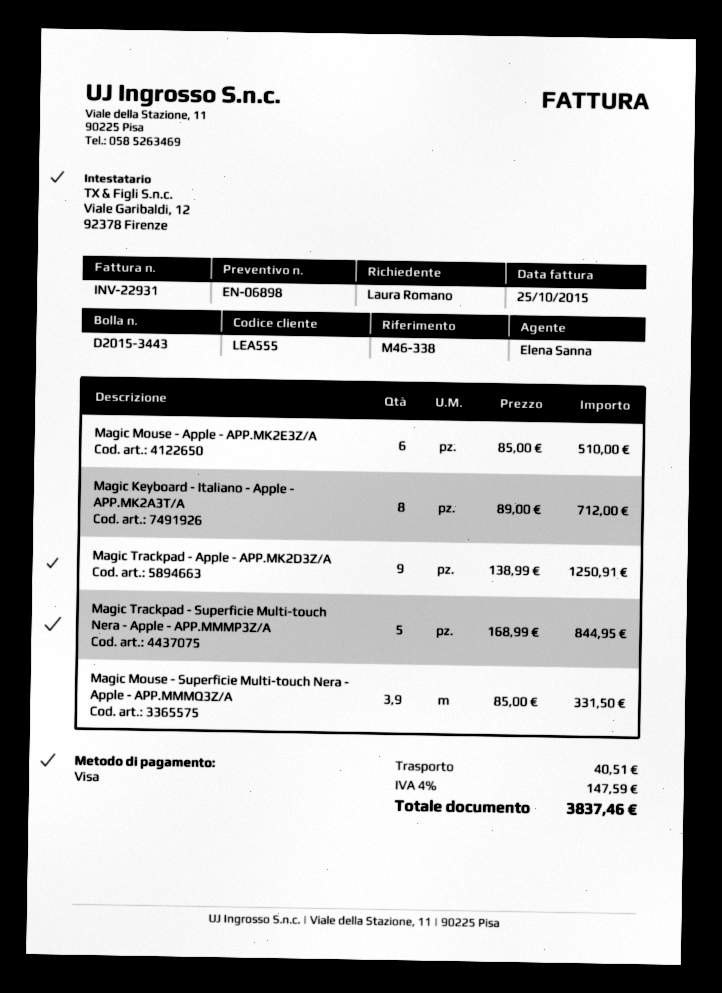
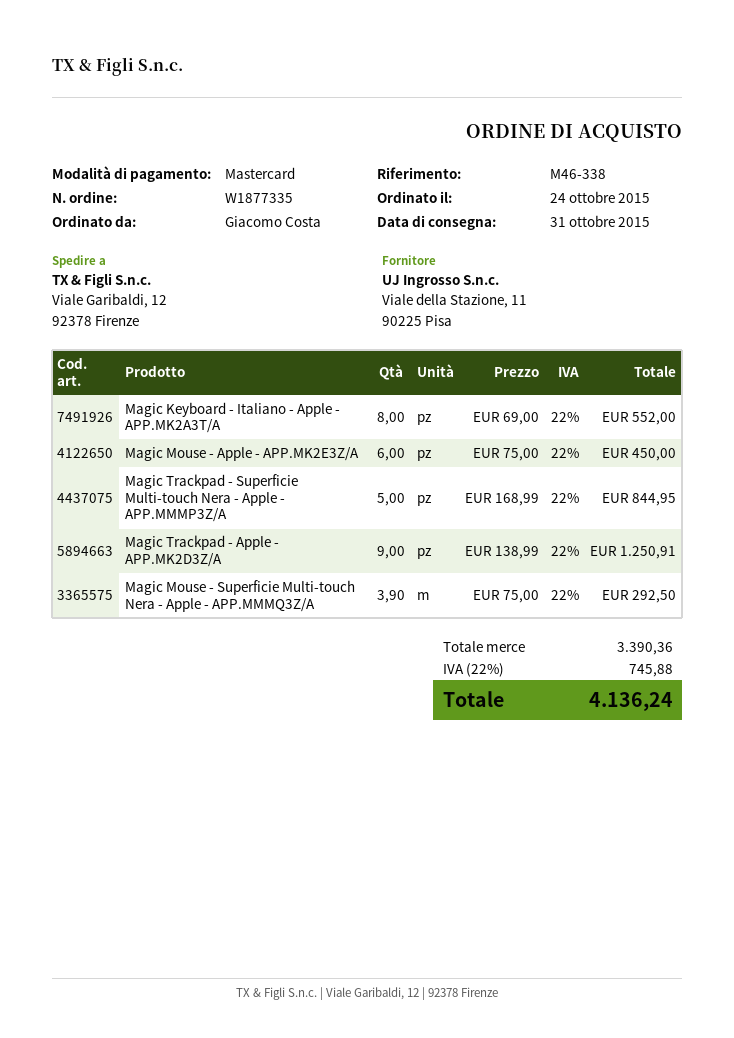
ordered by: Laura Romano -> Giacomo Costa
payment method: Visa -> Mastercard
Magic Mouse - Apple - APP.MK2E3Z/A: 6 x 85.00 = 510.00 -> 6 x 75.00 = 450.00
Magic Keyboard - Italiano - Apple - APP.MK2A3T/A: 8 x 89.00 = 712.00 -> 8 x 69.00 = 552.00
Magic Mouse - Superficie Multi-touch Nera - Apple - APP.MMMQ3Z/A: 3.9 x 85.00 = 331.50 -> 3.9 x 75.00 = 292.50
shipping: 40.51 -> none
tax: 4% = 147.59 -> 22% = 745.88
total: 3837.46 -> 4136.24

